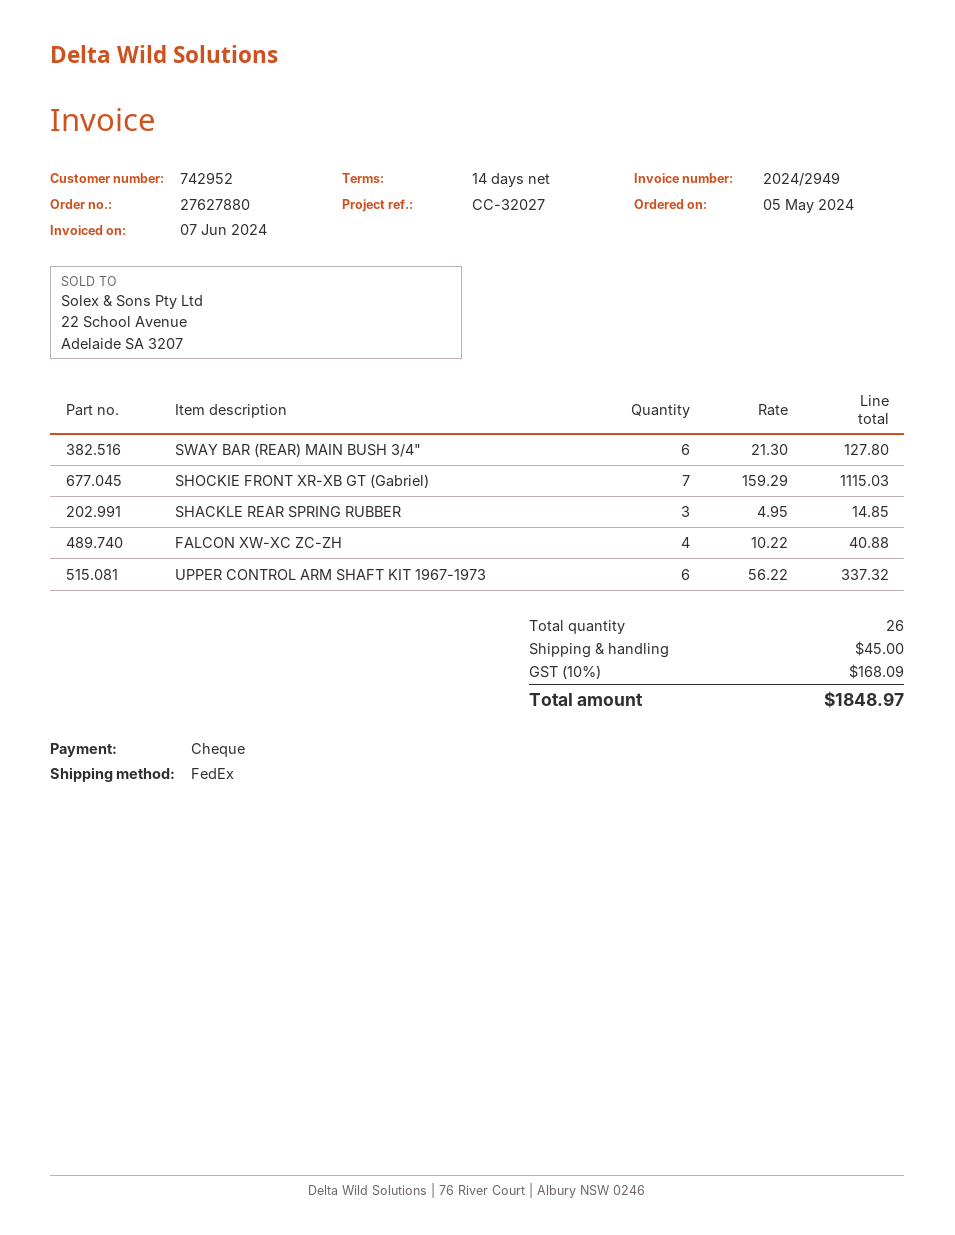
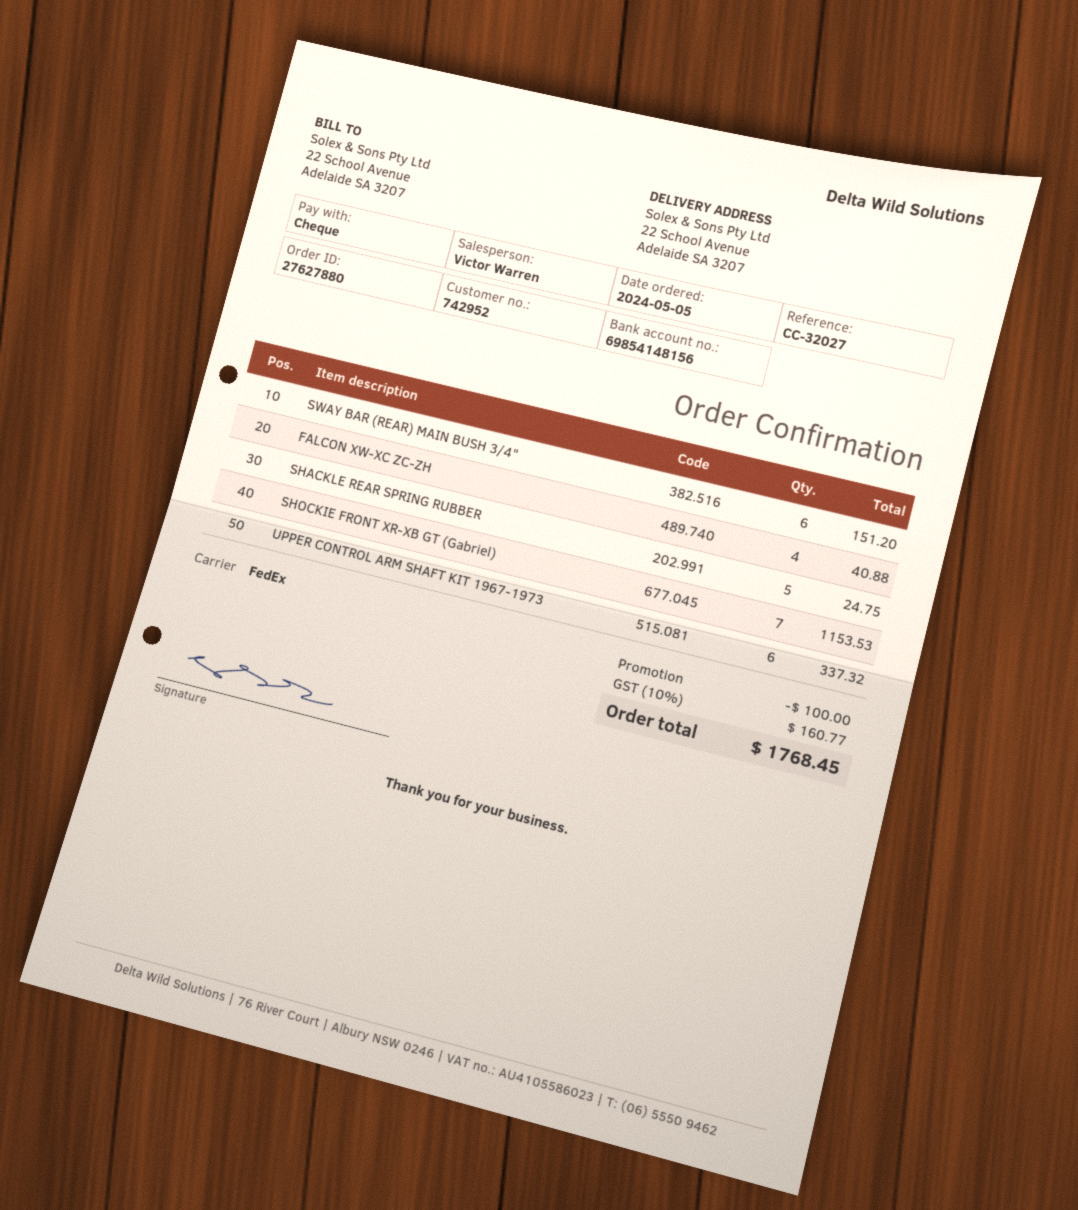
SWAY BAR (REAR) MAIN BUSH 3/4": 6 for 127.80 -> 6 for 151.20
SHOCKIE FRONT XR-XB GT (Gabriel): 7 for 1115.03 -> 7 for 1153.53
SHACKLE REAR SPRING RUBBER: 3 for 14.85 -> 5 for 24.75
discount: none -> 100.00
shipping: 45.00 -> none
tax: 10% = 168.09 -> 10% = 160.77
total: 1848.97 -> 1768.45

